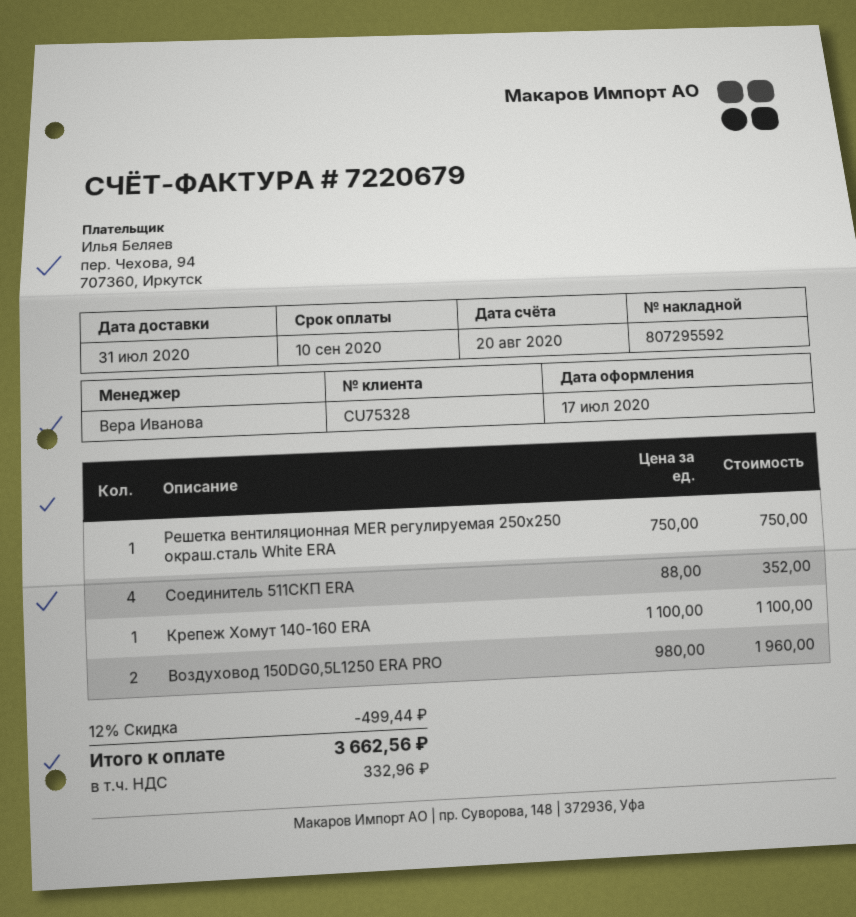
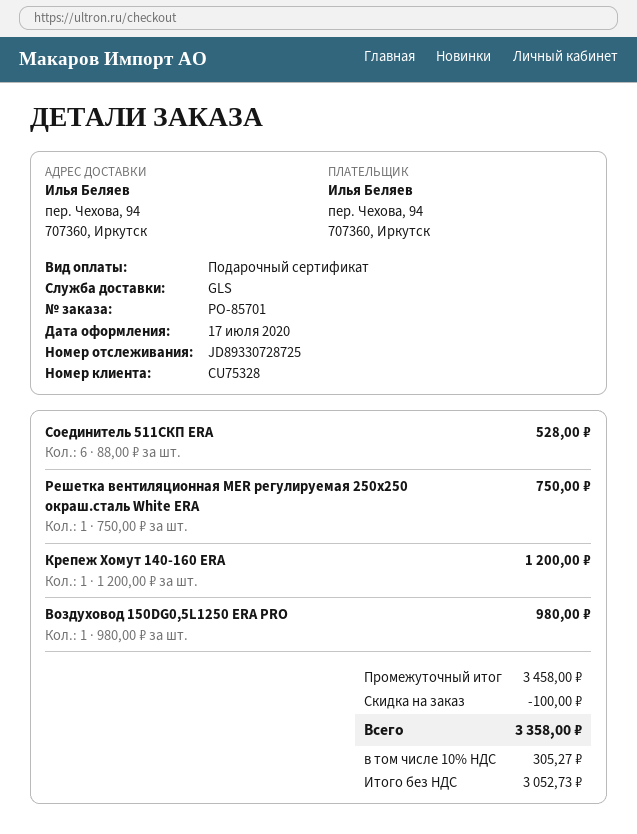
Соединитель 511СКП ERA: 4 x 88.00 = 352.00 -> 6 x 88.00 = 528.00
Крепеж Хомут 140-160 ERA: 1 x 1100.00 = 1100.00 -> 1 x 1200.00 = 1200.00
Воздуховод 150DG0,5L1250 ERA PRO: 2 x 980.00 = 1960.00 -> 1 x 980.00 = 980.00
discount: 499.44 -> 100.00
tax: 332.96 -> 305.27
total: 3662.56 -> 3358.00

